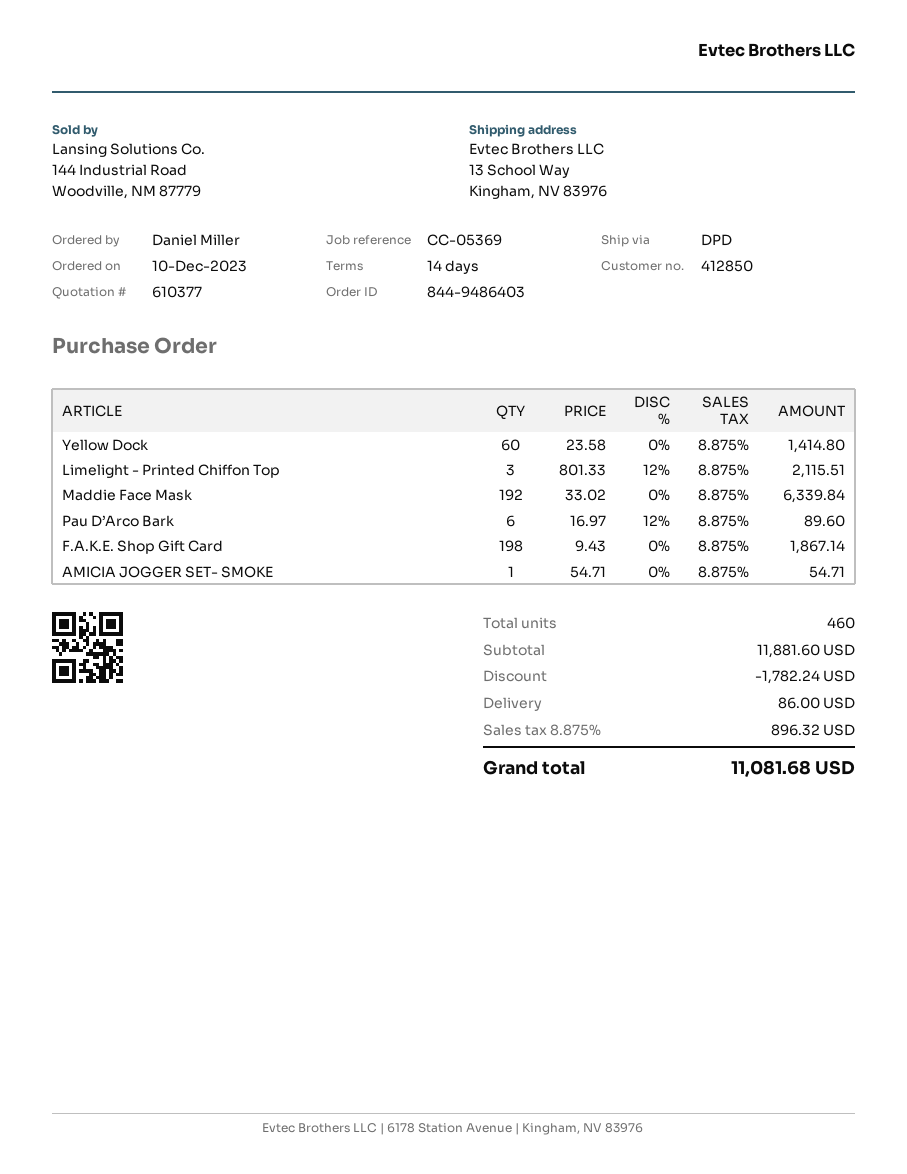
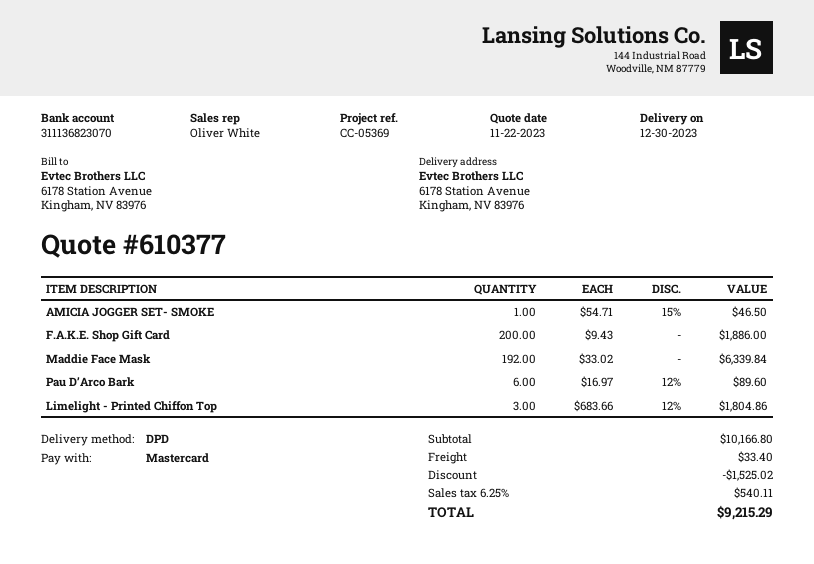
ship to: 13 School Way, Kingham, NV 83976 -> 6178 Station Avenue, Kingham, NV 83976
Yellow Dock: 60 x 23.58 = 1414.80 -> none
Limelight - Printed Chiffon Top: 3 x 801.33 - 12% = 2115.51 -> 3 x 683.66 - 12% = 1804.86
F.A.K.E. Shop Gift Card: 198 x 9.43 = 1867.14 -> 200 x 9.43 = 1886.00
AMICIA JOGGER SET- SMOKE: 1 x 54.71 = 54.71 -> 1 x 54.71 - 15% = 46.50
subtotal: 11881.60 -> 10166.80
discount: 1782.24 -> 1525.02
shipping: 86.00 -> 33.40
tax: 8.875% = 896.32 -> 6.25% = 540.11
total: 11081.68 -> 9215.29

